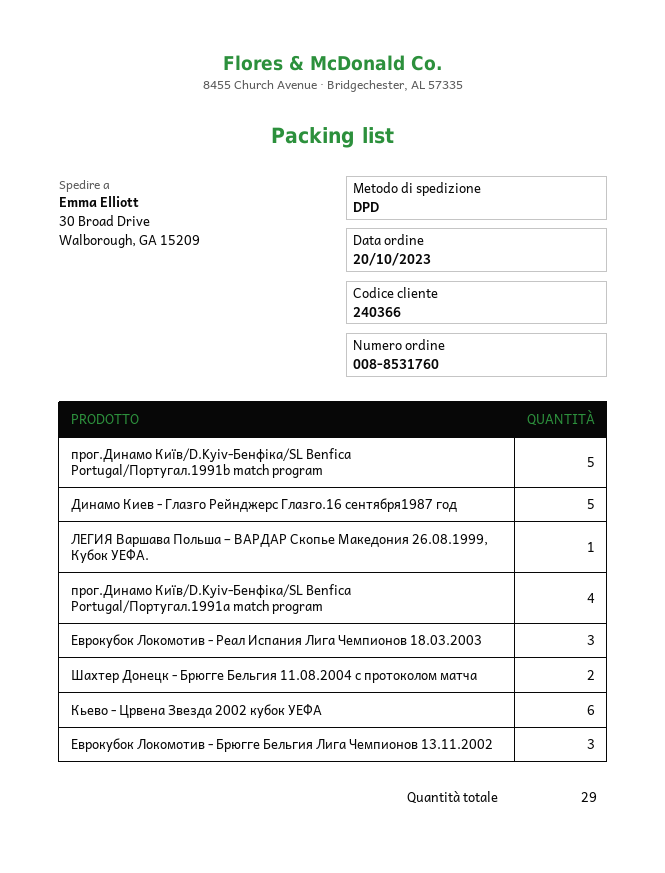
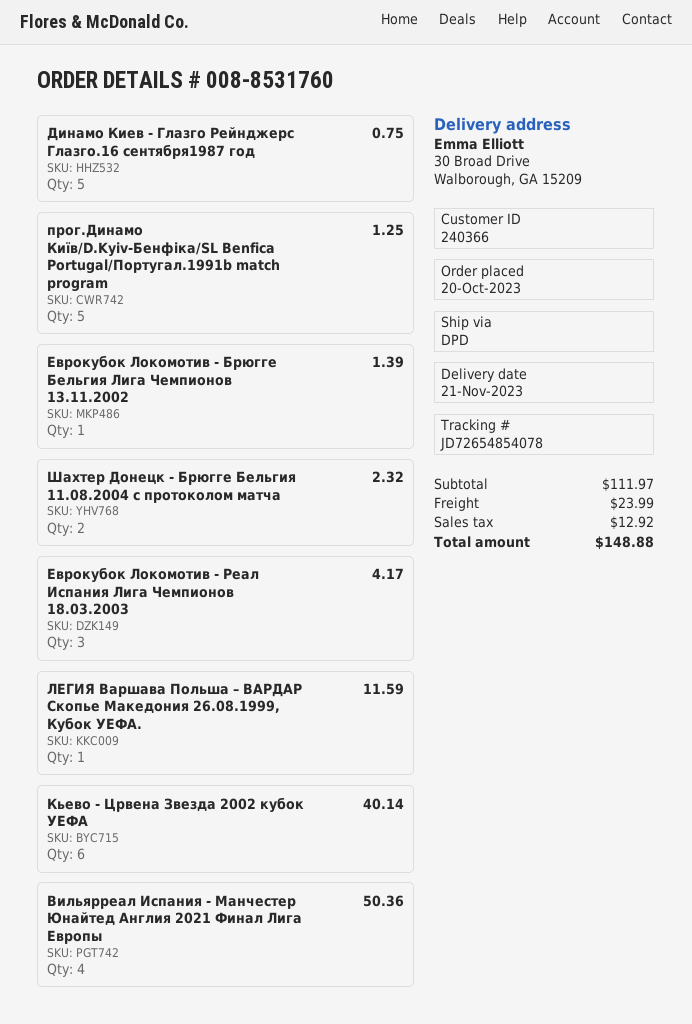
прог.Динамо Київ/D.Kyiv-Бенфіка/SL Benfica Portugal/Португал.1991a match program: 4 -> none
Еврокубок Локомотив - Брюгге Бельгия Лига Чемпионов 13.11.2002: 3 -> 1
Вильярреал Испания - Манчестер Юнайтед Англия 2021 Финал Лига Европы: none -> 4

